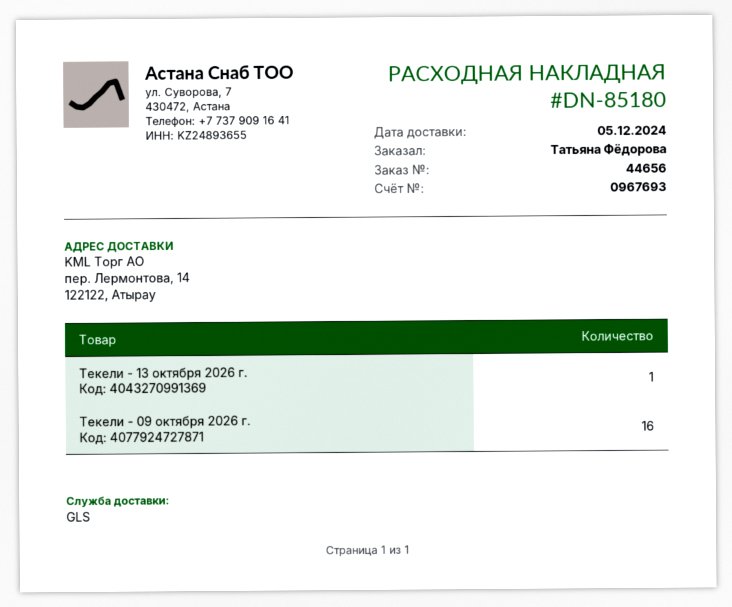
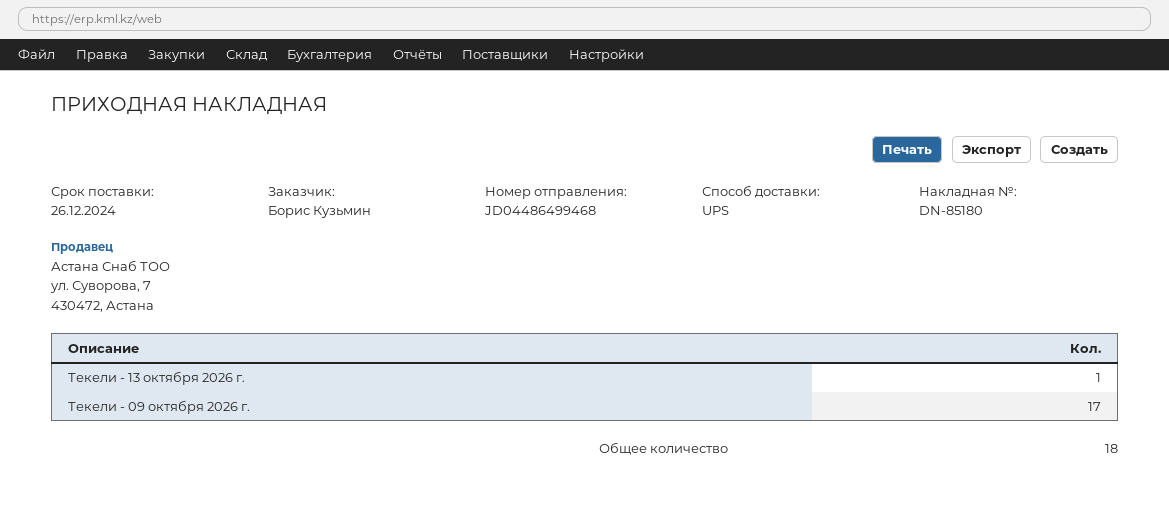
delivery date: 2024-12-05 -> 2024-12-26
ordered by: Татьяна Фёдорова -> Борис Кузьмин
shipping method: GLS -> UPS
Текели - 09 октября 2026 г.: 16 -> 17

